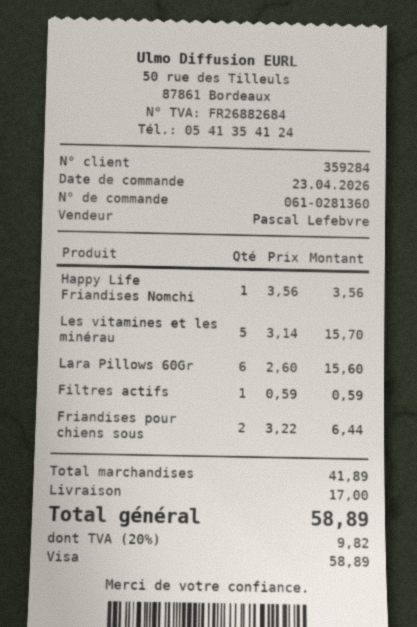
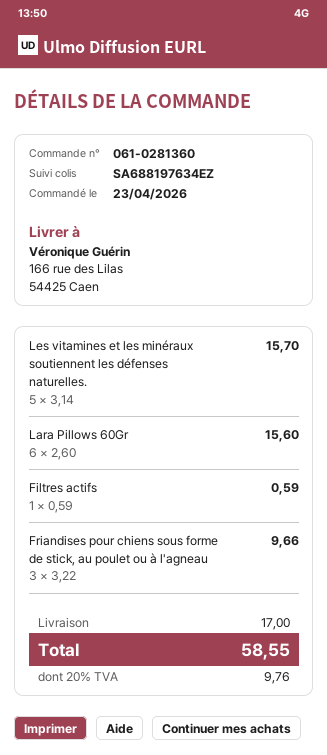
Happy Life Friandises Nomchi: 1 x 3.56 = 3.56 -> none
Friandises pour chiens sous: 2 x 3.22 = 6.44 -> 3 x 3.22 = 9.66
tax: 20% = 9.82 -> 20% = 9.76
total: 58.89 -> 58.55

